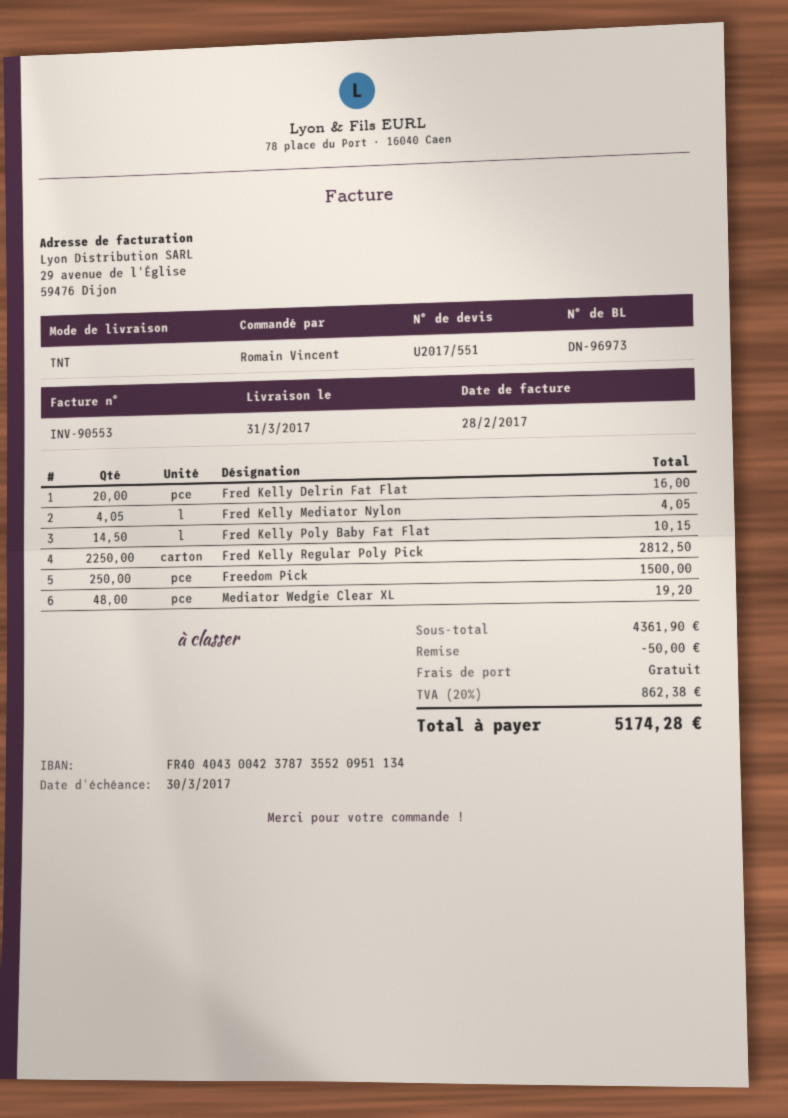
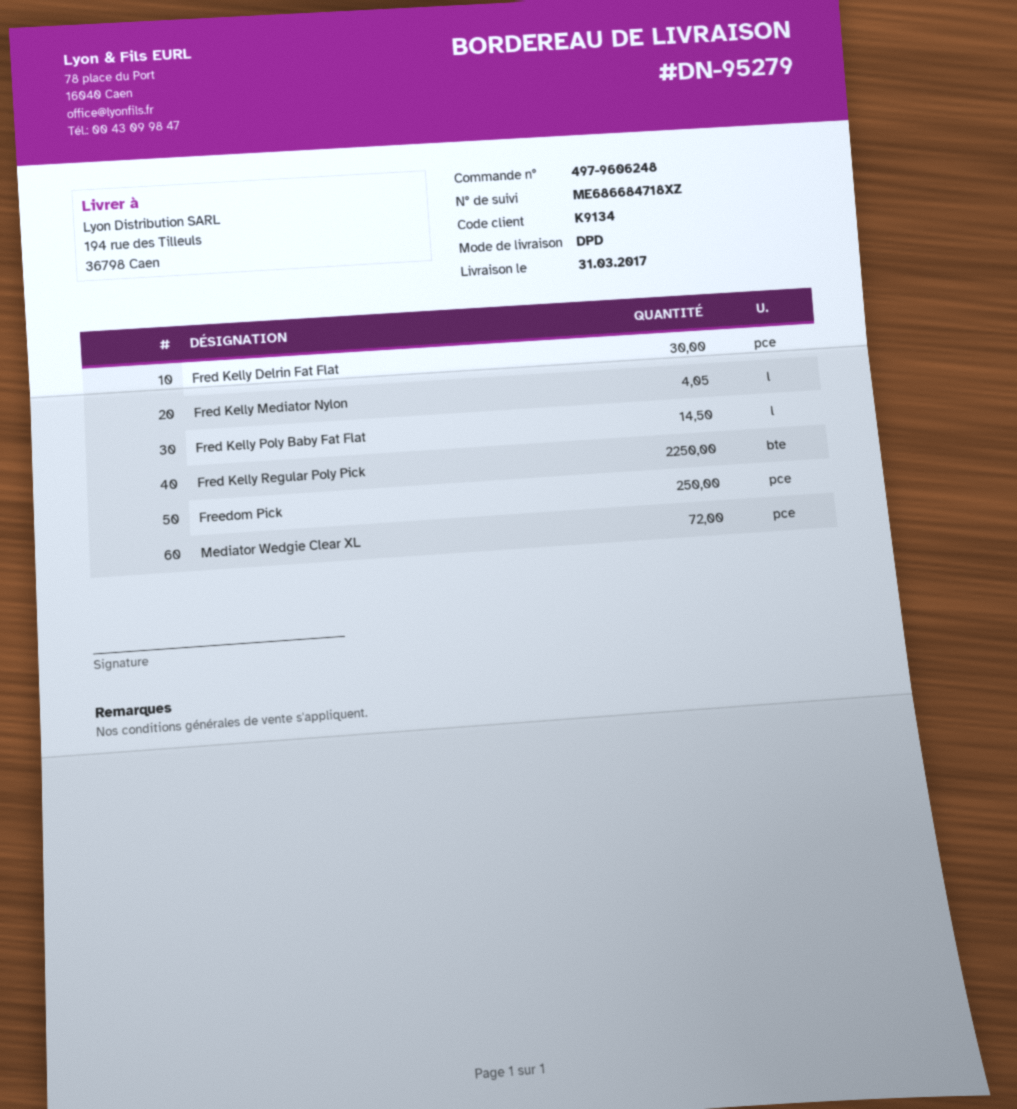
delivery note number: DN-96973 -> DN-95279
shipping method: TNT -> DPD
Fred Kelly Delrin Fat Flat: 20 -> 30
Mediator Wedgie Clear XL: 48 -> 72

